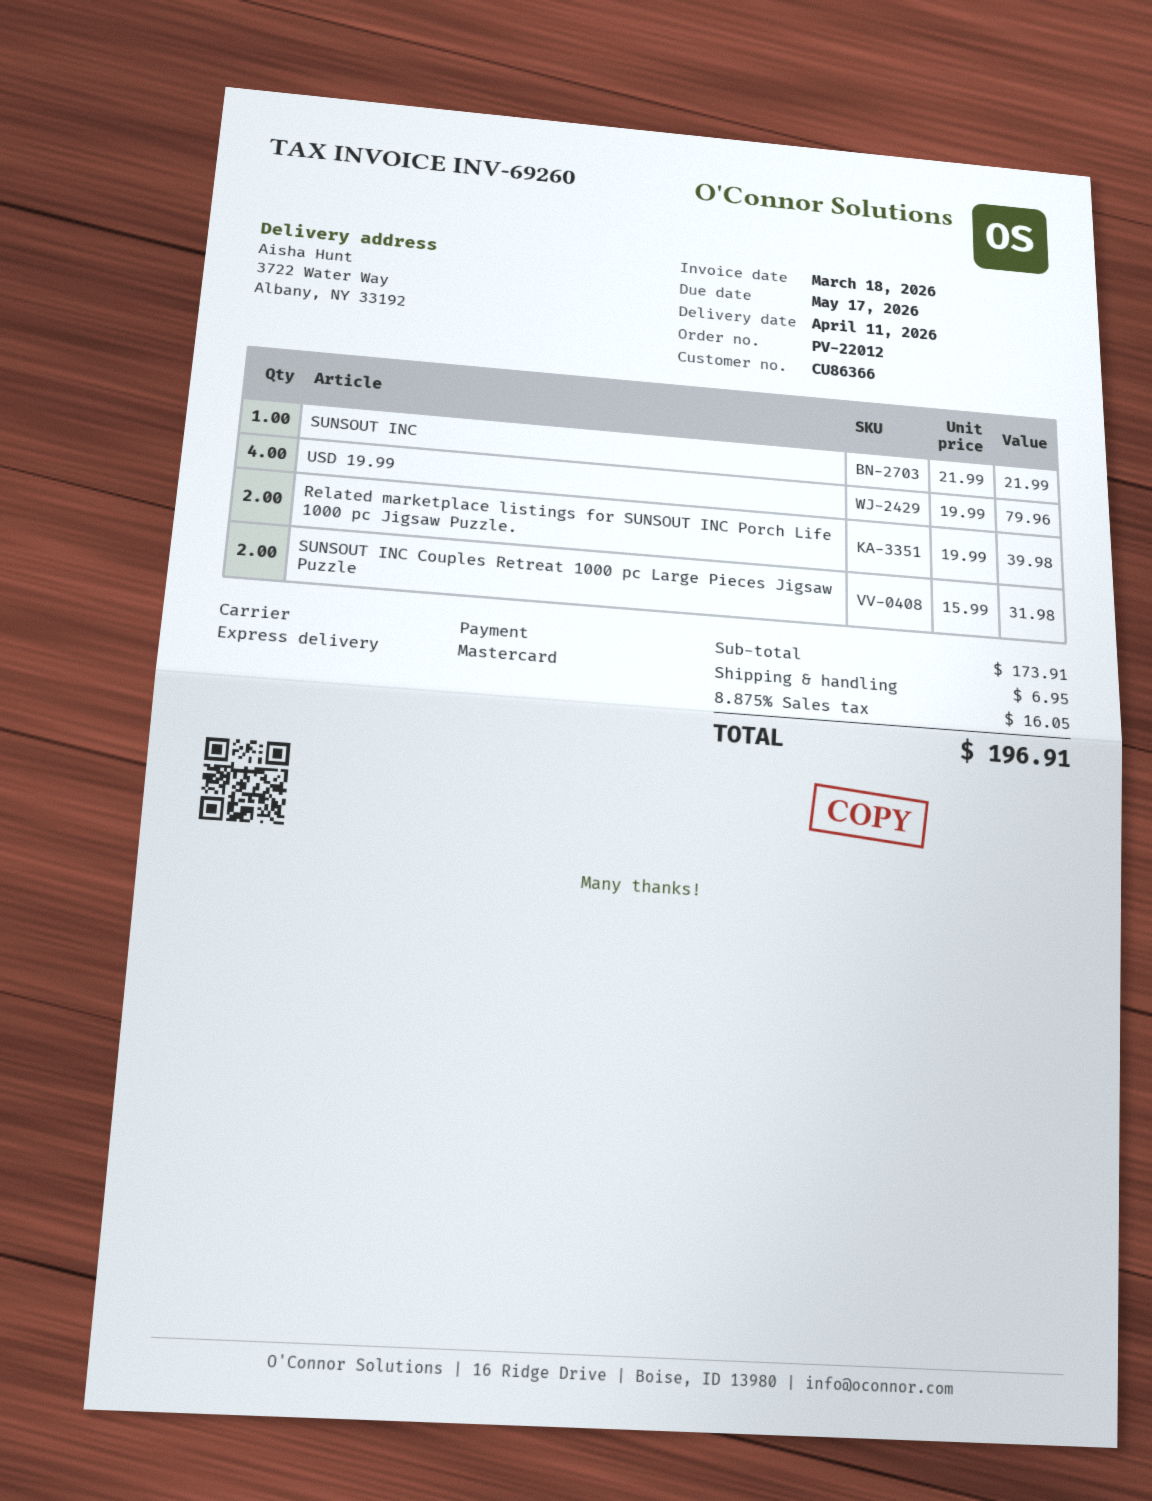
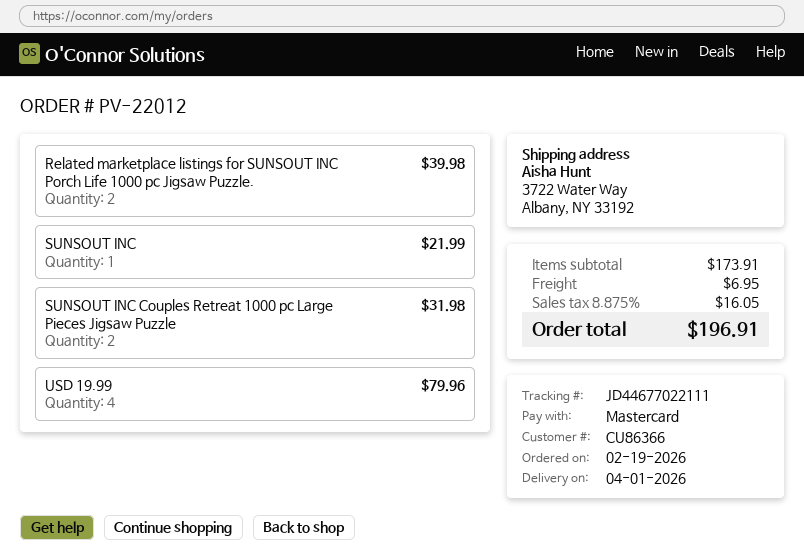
delivery date: 2026-04-11 -> 2026-04-01

